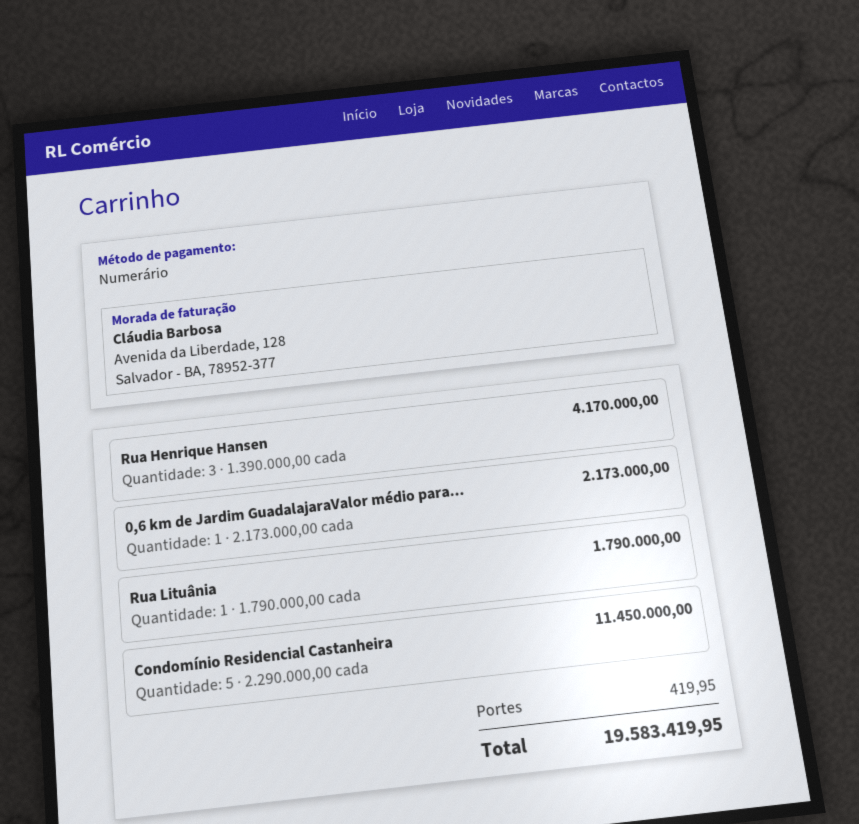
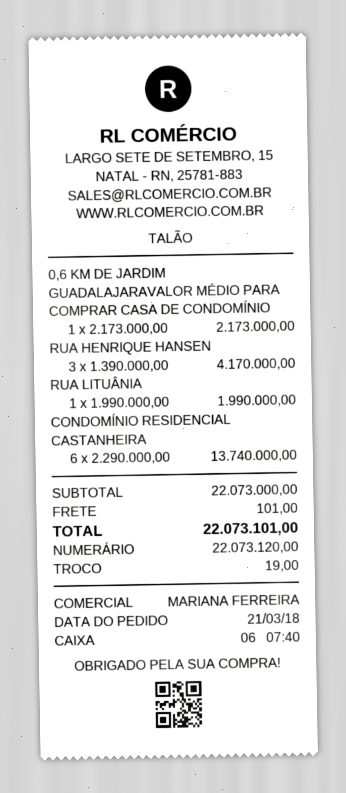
Rua Lituânia: 1 x 1790000.00 = 1790000.00 -> 1 x 1990000.00 = 1990000.00
Condomínio Residencial Castanheira: 5 x 2290000.00 = 11450000.00 -> 6 x 2290000.00 = 13740000.00
shipping: 419.95 -> 101.00
total: 19583419.95 -> 22073101.00

